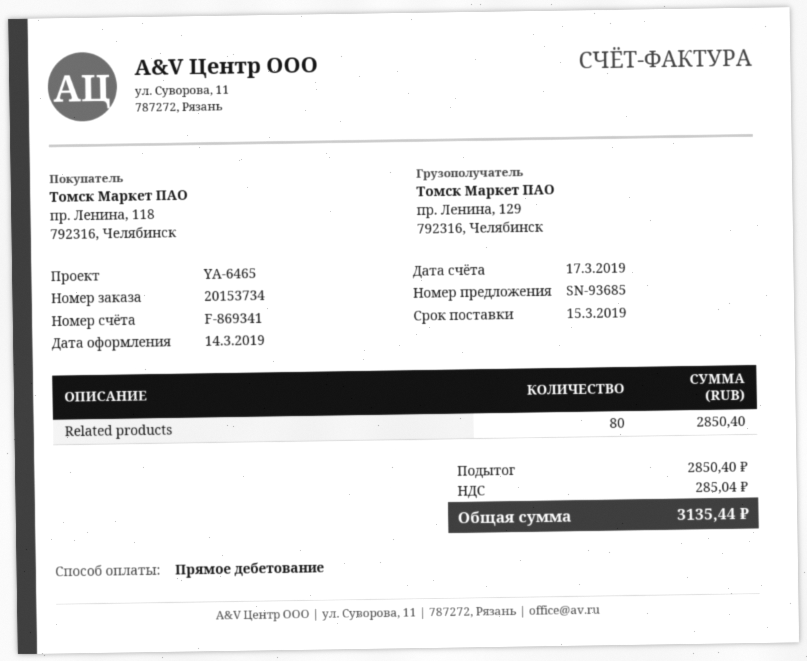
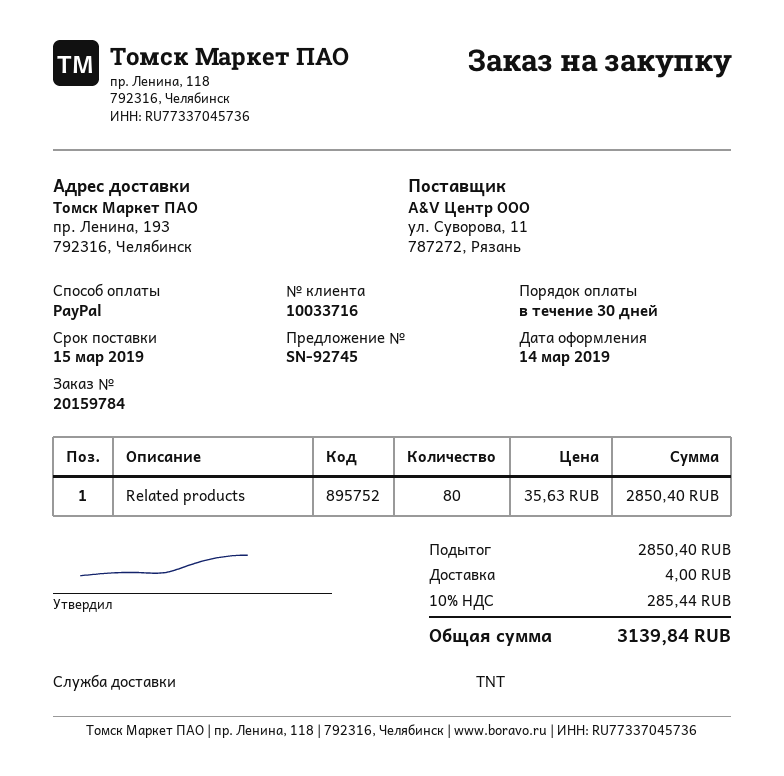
quote number: SN-93685 -> SN-92745
order number: 20153734 -> 20159784
payment method: direct debit -> PayPal
ship to: пр. Ленина, 129, 792316, Челябинск -> пр. Ленина, 193, 792316, Челябинск
shipping: none -> 4.00
tax: 285.04 -> 285.44
total: 3135.44 -> 3139.84

